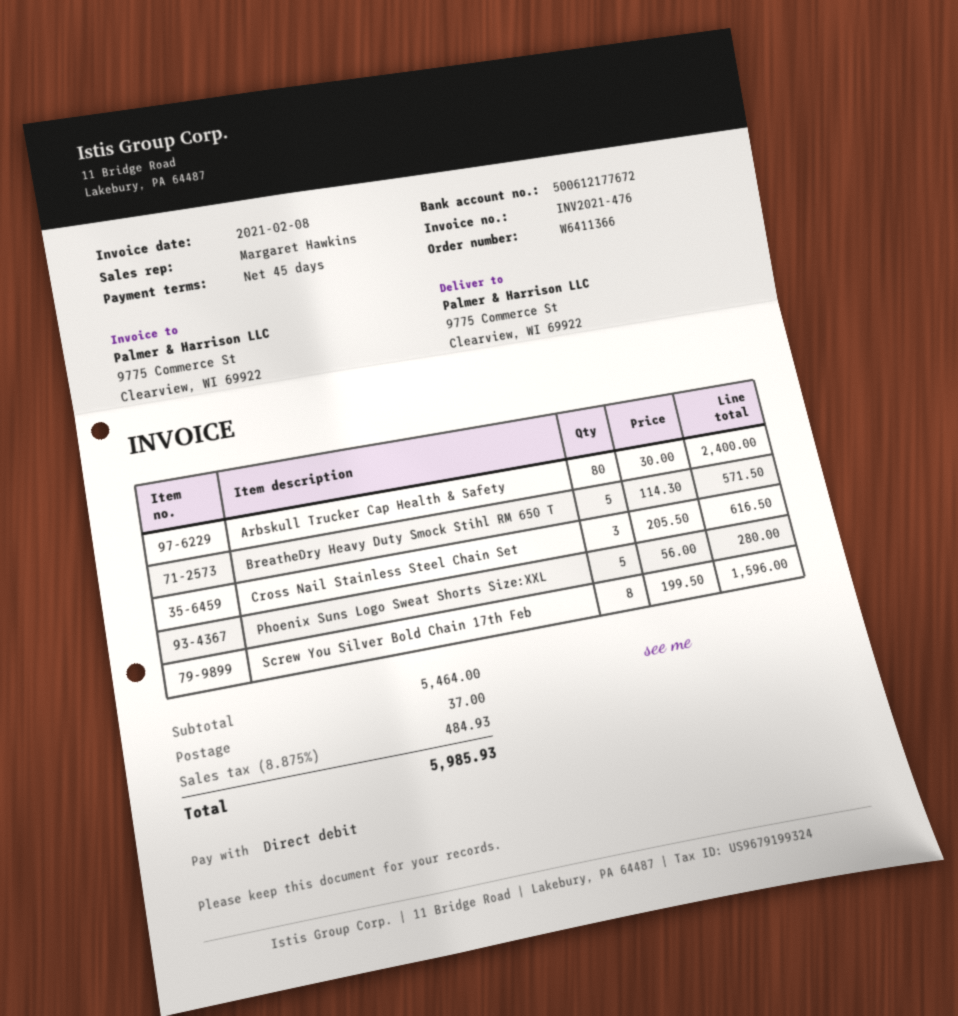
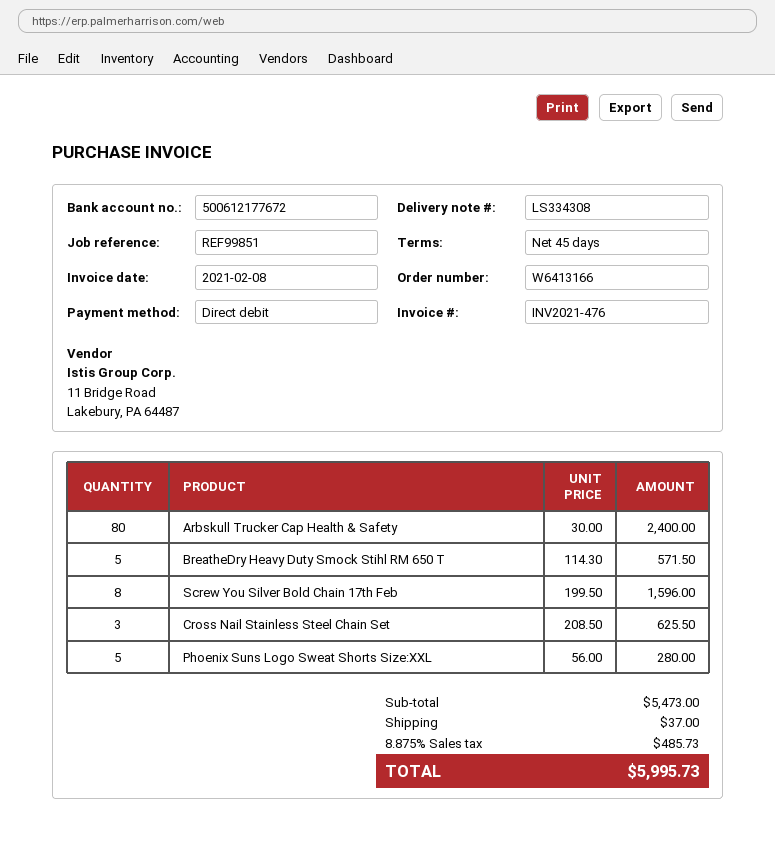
order number: W6411366 -> W6413166
Cross Nail Stainless Steel Chain Set: 3 x 205.50 = 616.50 -> 3 x 208.50 = 625.50
subtotal: 5464.00 -> 5473.00
tax: 8.875% = 484.93 -> 8.875% = 485.73
total: 5985.93 -> 5995.73

